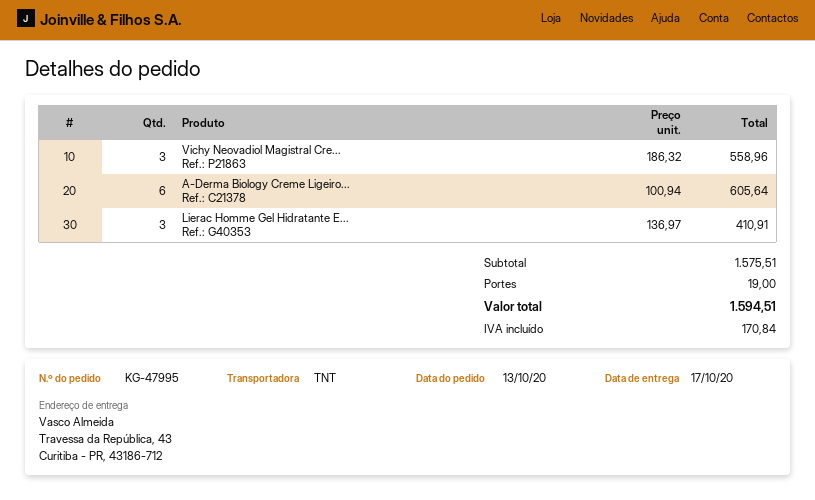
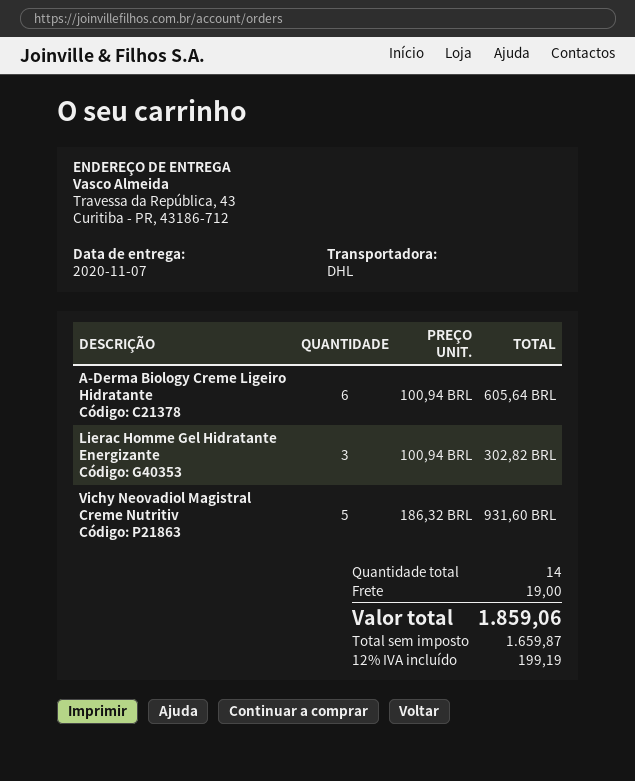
delivery date: 2020-10-17 -> 2020-11-07
shipping method: TNT -> DHL
Vichy Neovadiol Magistral Cre...: 3 x 186.32 = 558.96 -> 5 x 186.32 = 931.60
Lierac Homme Gel Hidratante E...: 3 x 136.97 = 410.91 -> 3 x 100.94 = 302.82
tax: 170.84 -> 199.19
total: 1594.51 -> 1859.06

